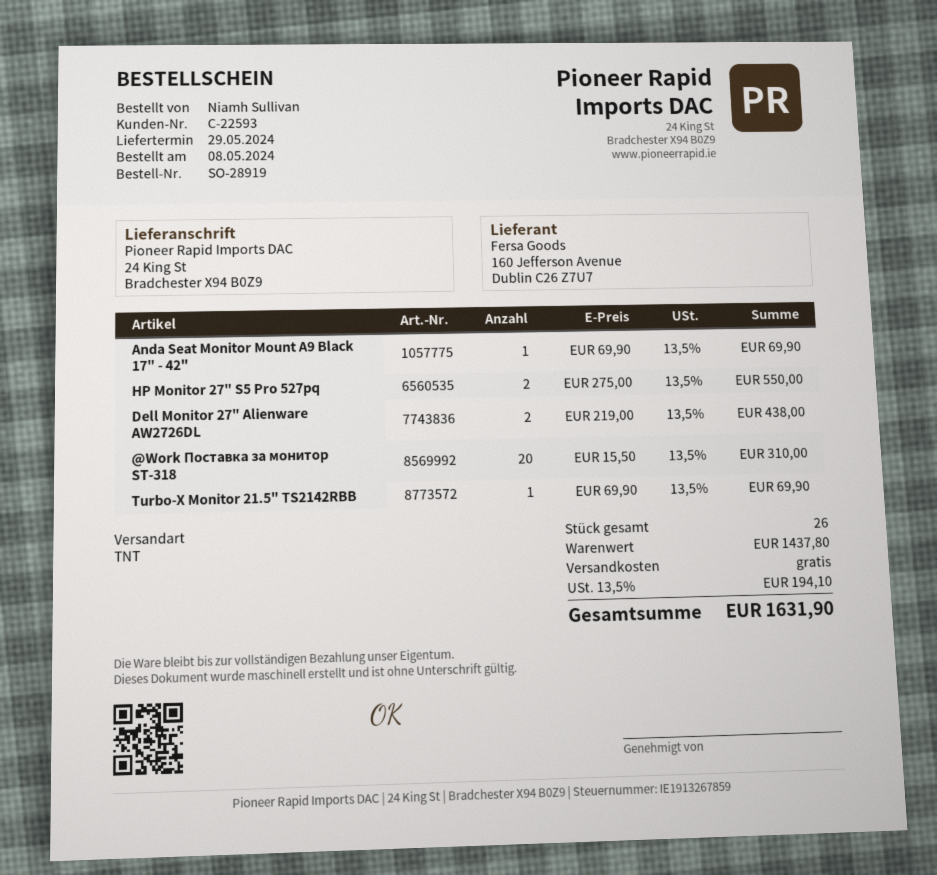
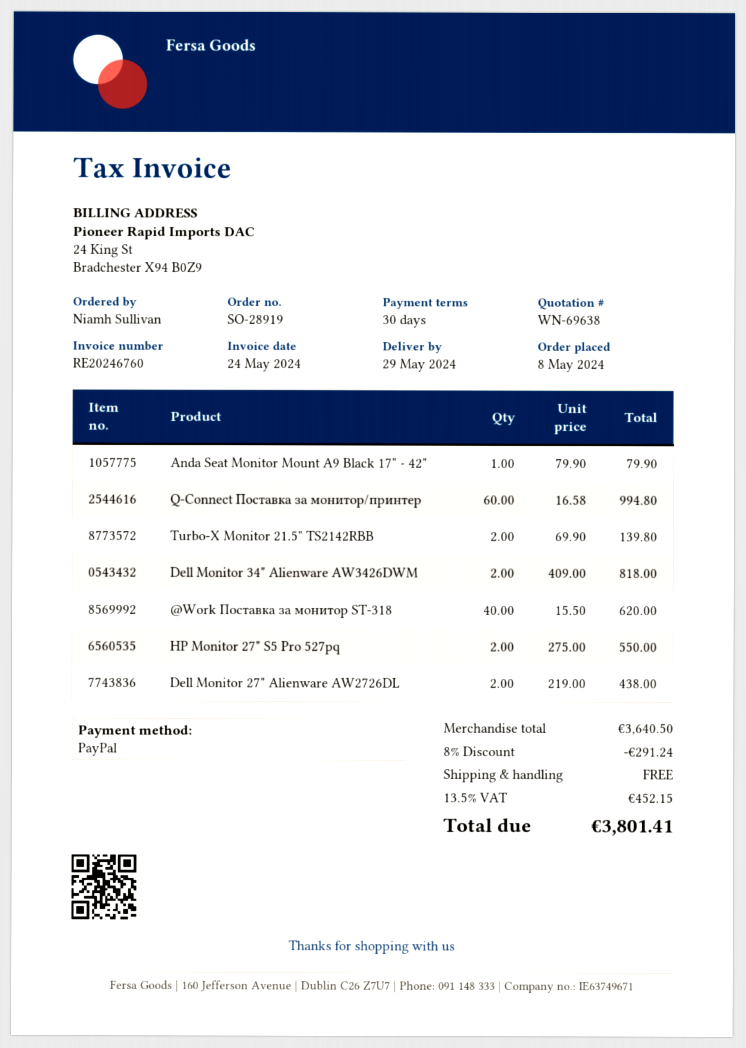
Anda Seat Monitor Mount A9 Black 17" - 42": 1 x 69.90 = 69.90 -> 1 x 79.90 = 79.90
@Work Поставка за монитор ST-318: 20 x 15.50 = 310.00 -> 40 x 15.50 = 620.00
Turbo-X Monitor 21.5" TS2142RBB: 1 x 69.90 = 69.90 -> 2 x 69.90 = 139.80
Q-Connect Поставка за монитор/принтер: none -> 60 x 16.58 = 994.80
Dell Monitor 34" Alienware AW3426DWM: none -> 2 x 409.00 = 818.00
subtotal: 1437.80 -> 3640.50
discount: none -> 8% = 291.24
tax: 13.5% = 194.10 -> 13.5% = 452.15
total: 1631.90 -> 3801.41

